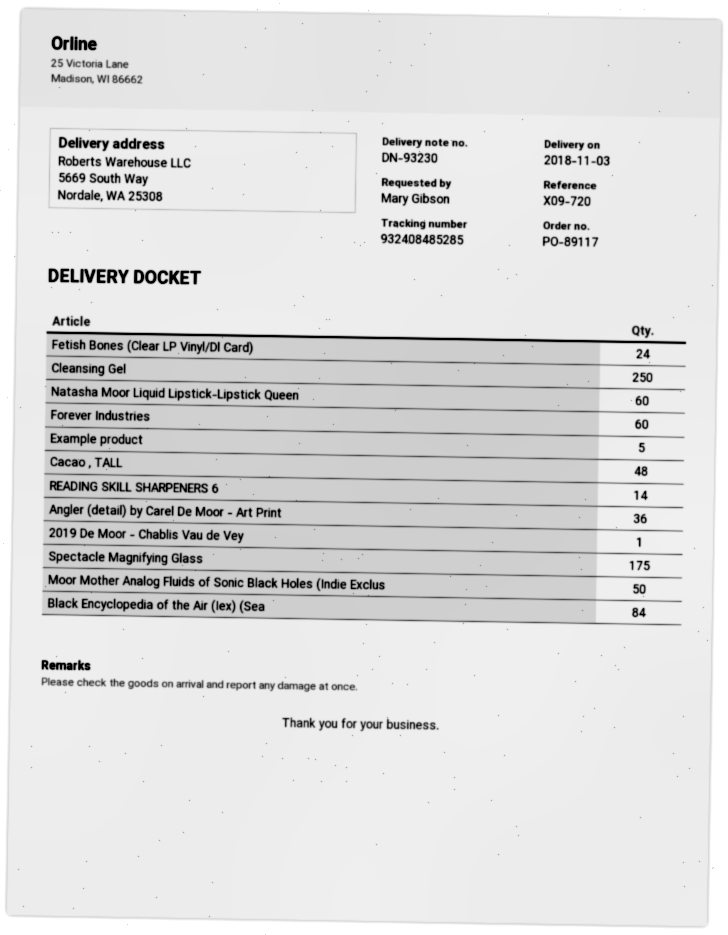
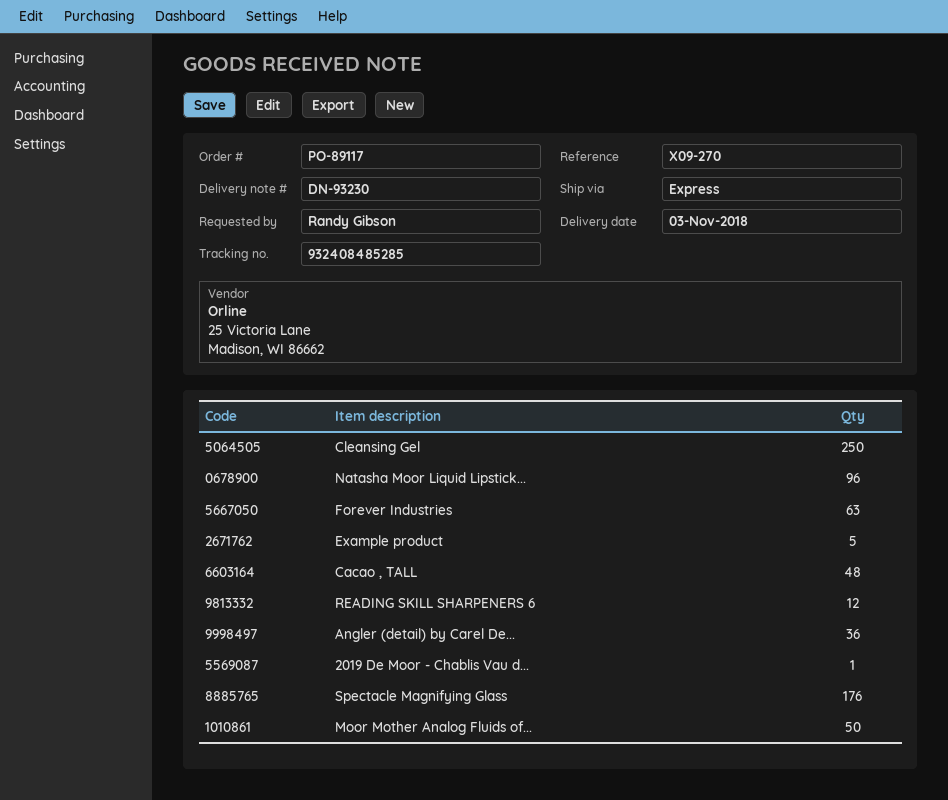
reference: X09-720 -> X09-270
ordered by: Mary Gibson -> Randy Gibson
Fetish Bones (Clear LP Vinyl/Dl Card): 24 -> none
Natasha Moor Liquid Lipstick-Lipstick Queen: 60 -> 96
Forever Industries: 60 -> 63
READING SKILL SHARPENERS 6: 14 -> 12
Spectacle Magnifying Glass: 175 -> 176
Black Encyclopedia of the Air (Iex) (Sea: 84 -> none

